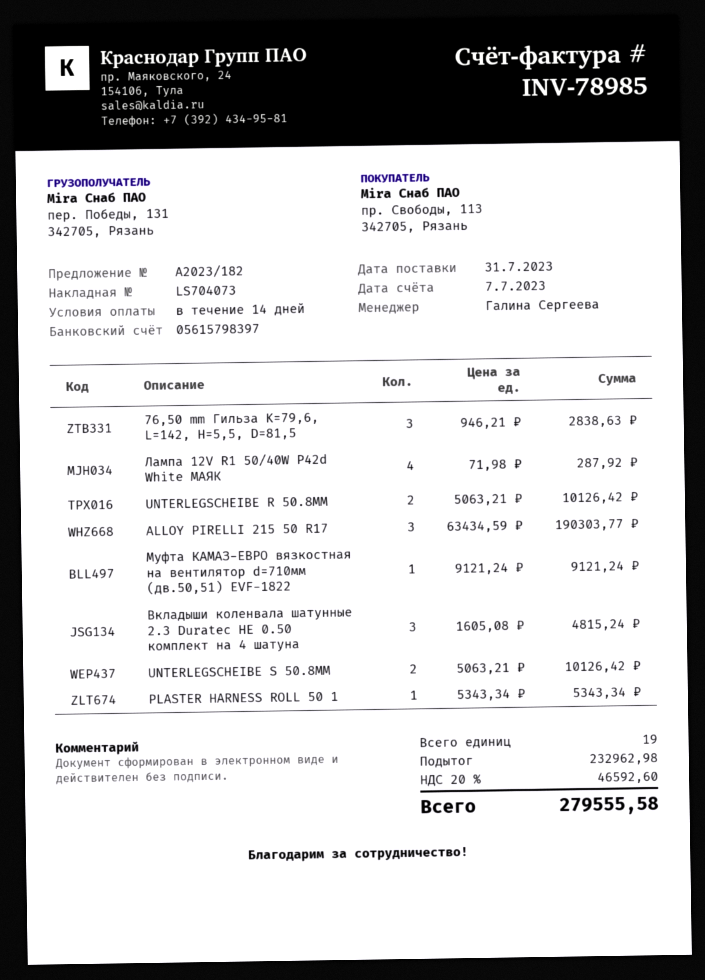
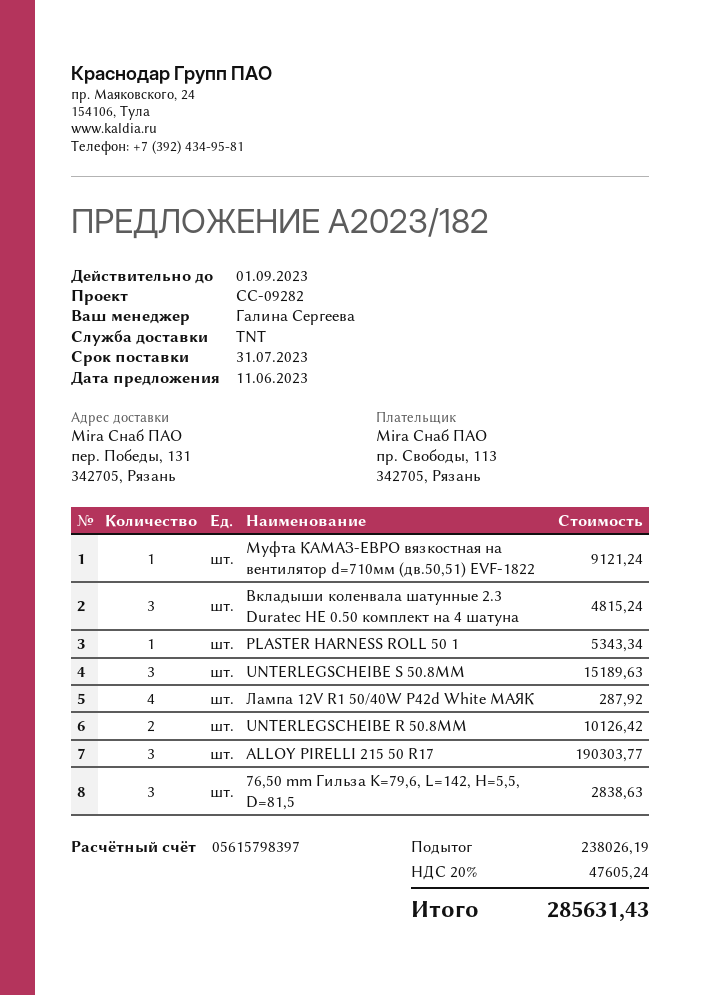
UNTERLEGSCHEIBE S 50.8MM: 2 for 10126.42 -> 3 for 15189.63
subtotal: 232962.98 -> 238026.19
tax: 20% = 46592.60 -> 20% = 47605.24
total: 279555.58 -> 285631.43

